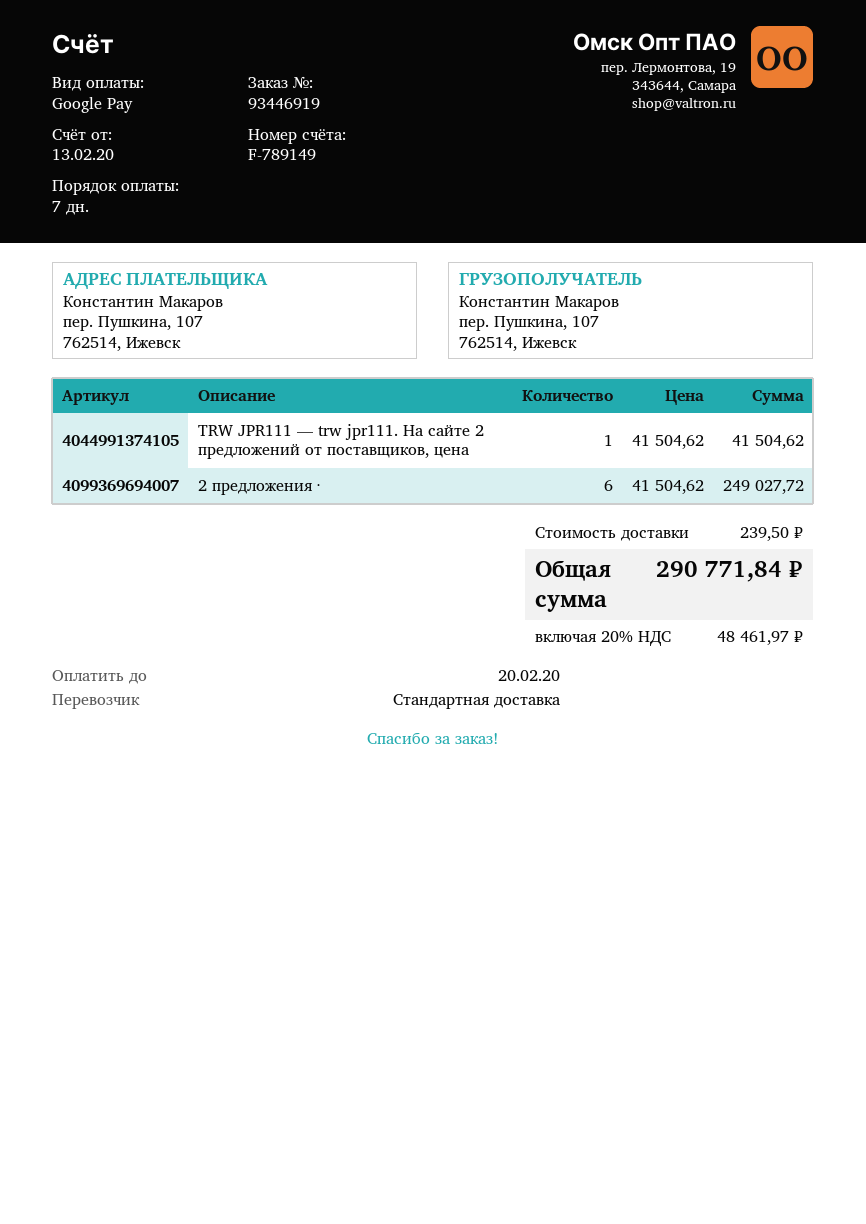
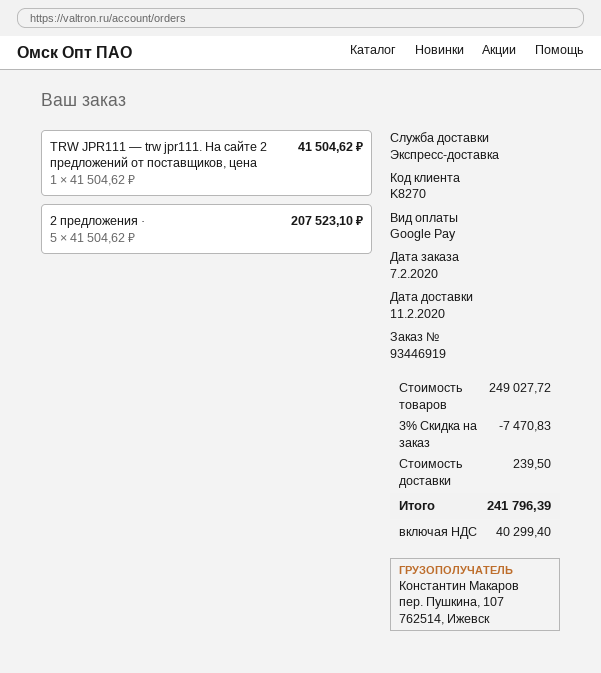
shipping method: standard -> express
2 предложения ·: 6 x 41504.62 = 249027.72 -> 5 x 41504.62 = 207523.10
discount: none -> 3% = 7470.83
tax: 48461.97 -> 40299.40
total: 290771.84 -> 241796.39

